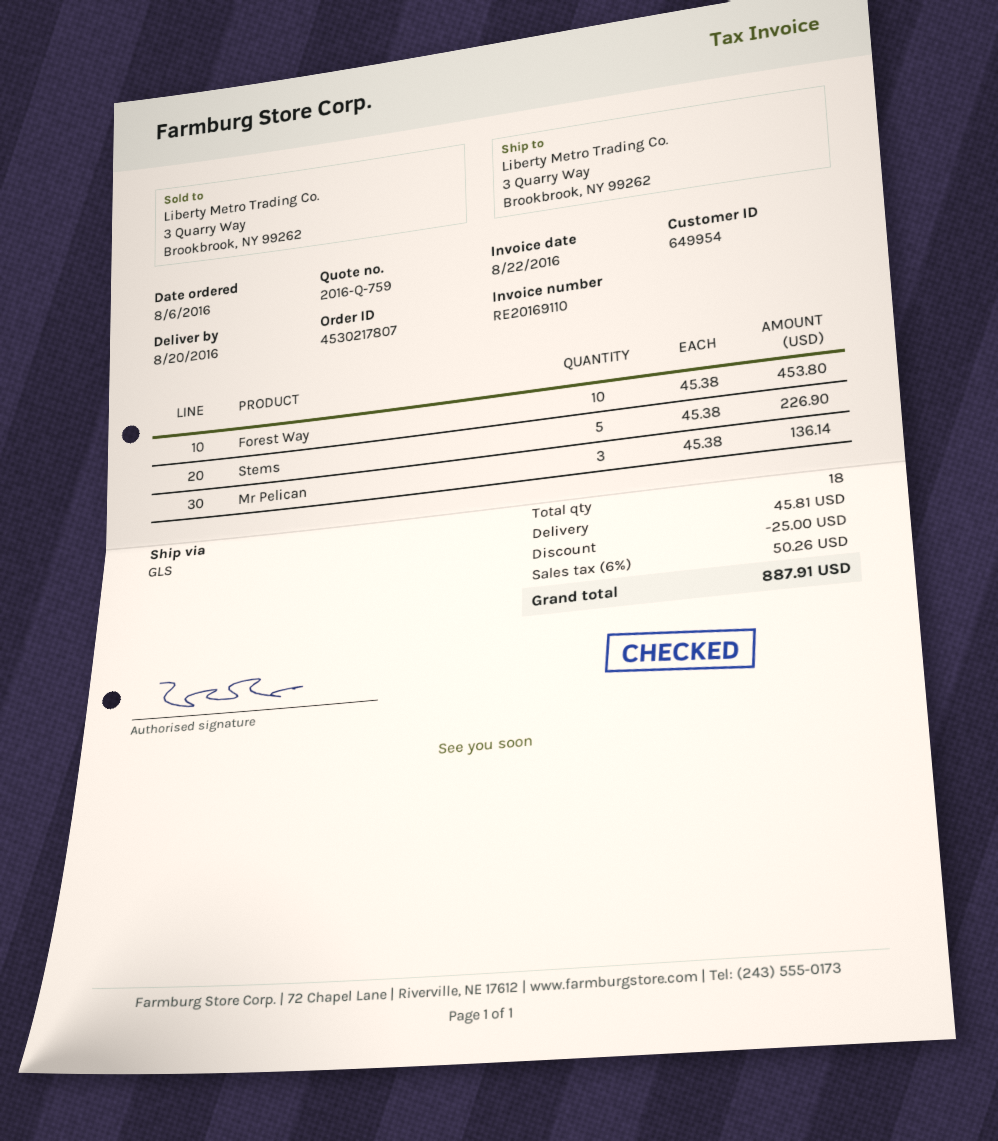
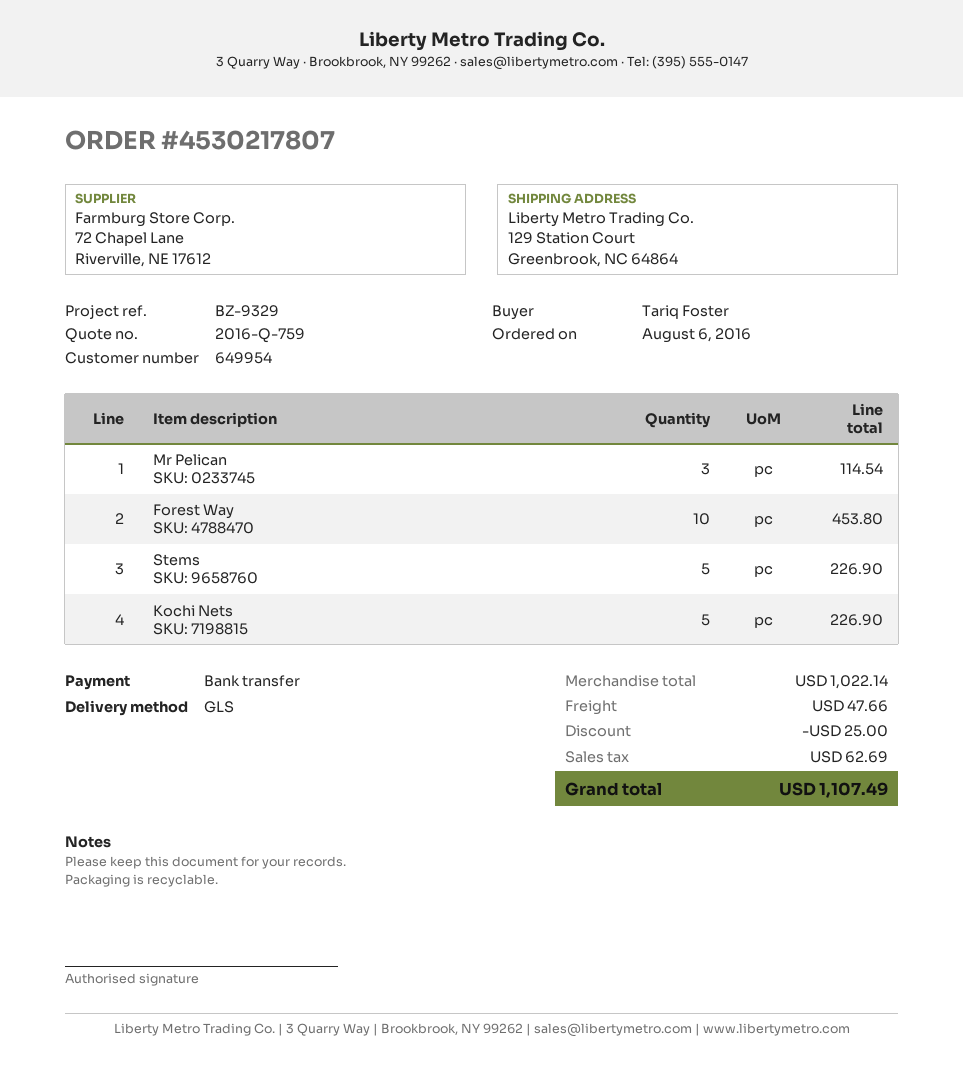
ship to: 3 Quarry Way, Brookbrook, NY 99262 -> 129 Station Court, Greenbrook, NC 64864
Mr Pelican: 3 for 136.14 -> 3 for 114.54
Kochi Nets: none -> 5 for 226.90
shipping: 45.81 -> 47.66
tax: 50.26 -> 62.69
total: 887.91 -> 1107.49

